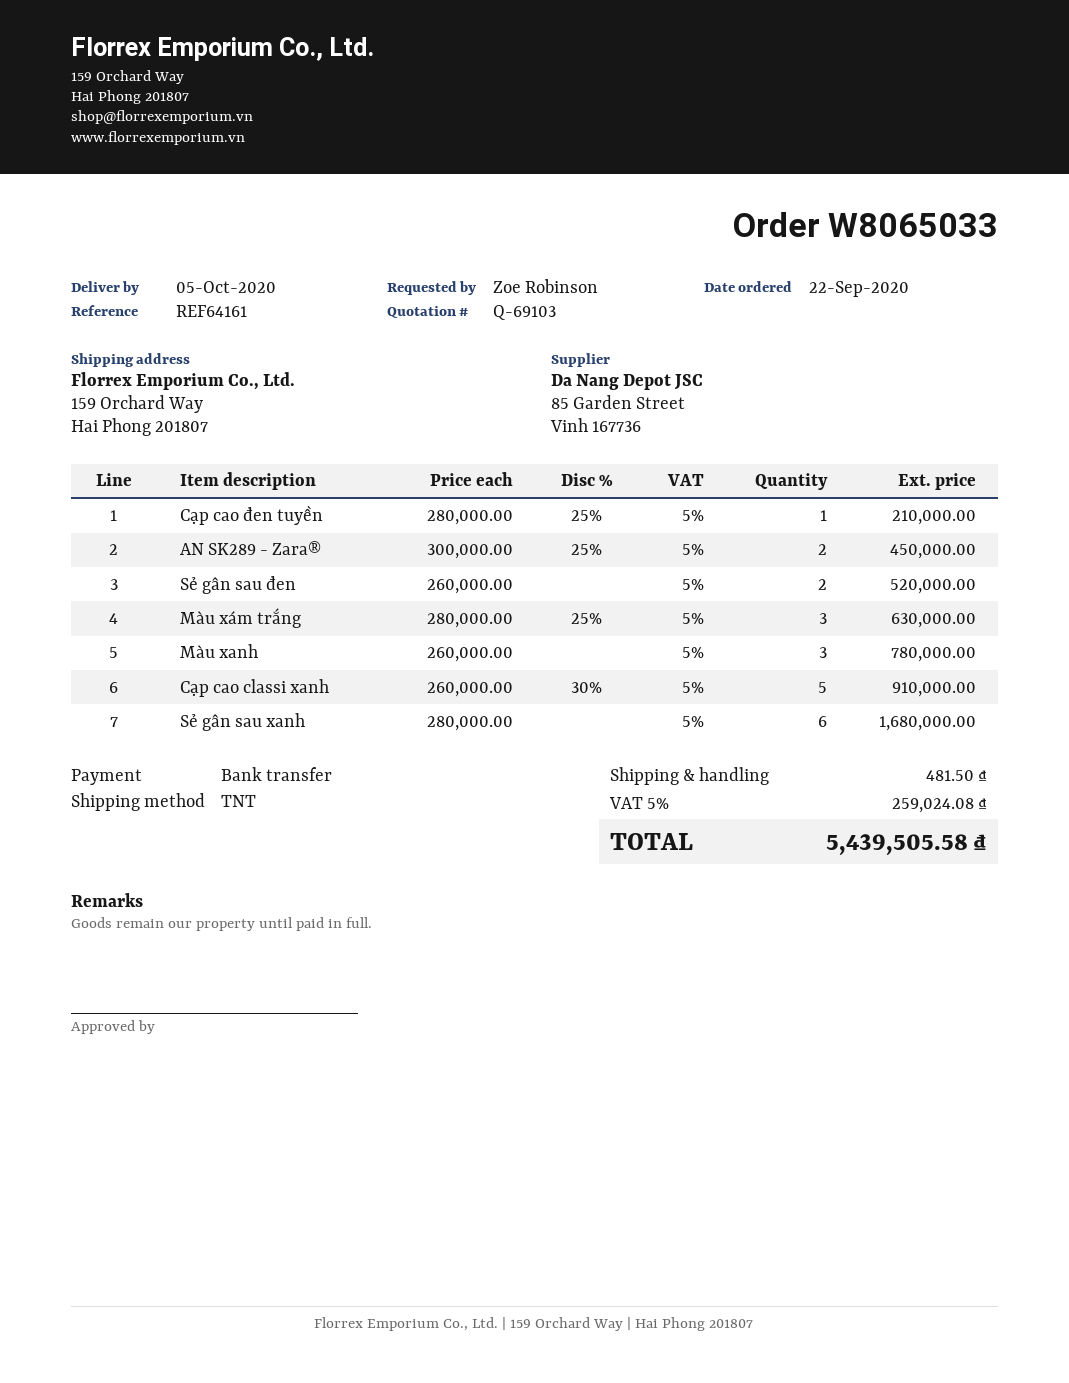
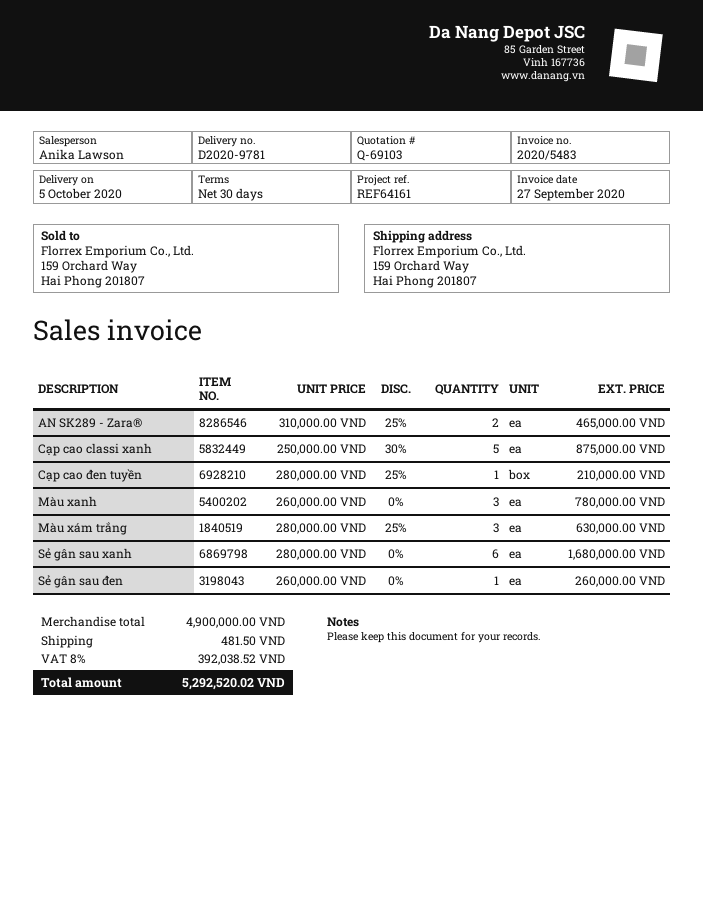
AN SK289 - Zara®: 2 x 300000.00 - 25% = 450000.00 -> 2 x 310000.00 - 25% = 465000.00
Sẻ gân sau đen: 2 x 260000.00 = 520000.00 -> 1 x 260000.00 = 260000.00
Cạp cao classi xanh: 5 x 260000.00 - 30% = 910000.00 -> 5 x 250000.00 - 30% = 875000.00
tax: 5% = 259024.08 -> 8% = 392038.52
total: 5439505.58 -> 5292520.02

